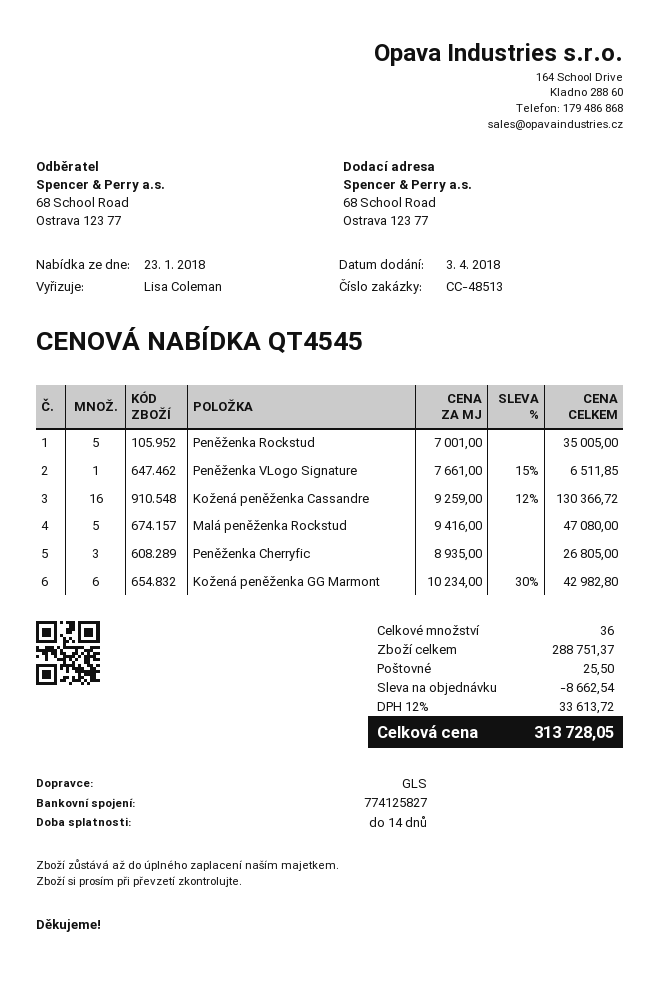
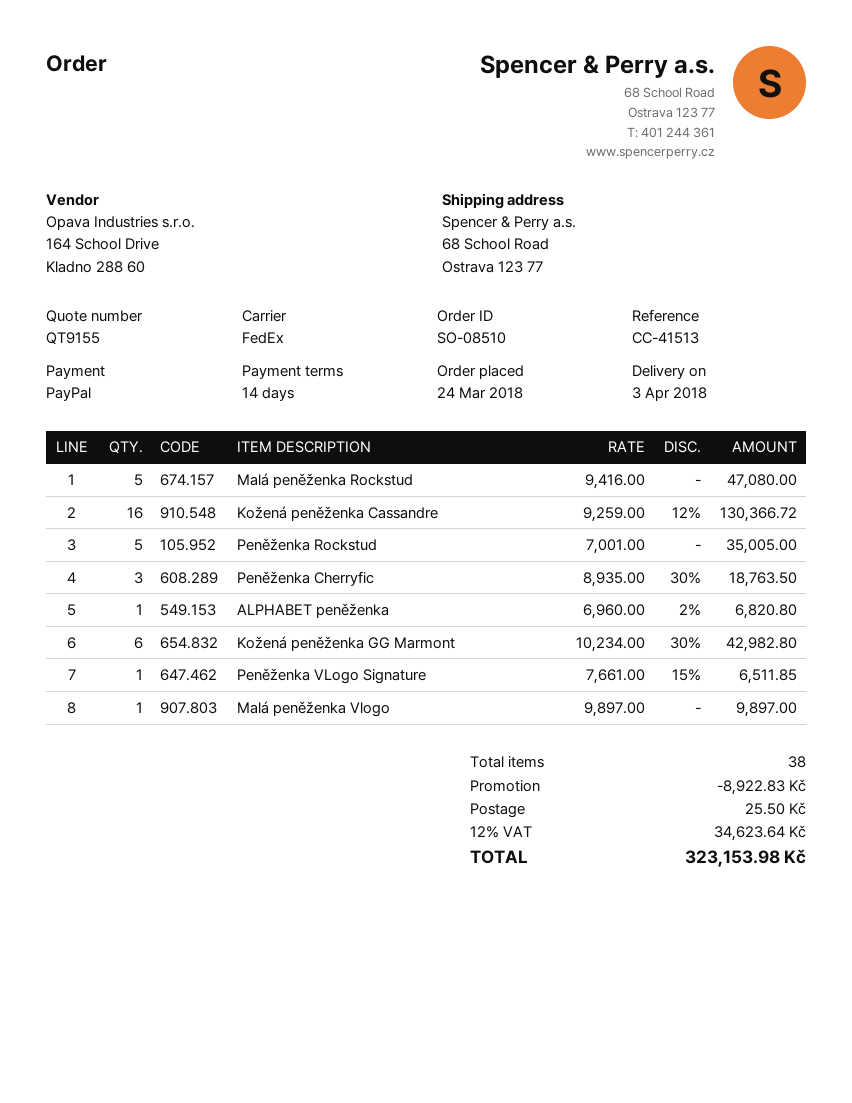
quote number: QT4545 -> QT9155
reference: CC-48513 -> CC-41513
shipping method: GLS -> FedEx
Peněženka Cherryfic: 3 x 8935.00 = 26805.00 -> 3 x 8935.00 - 30% = 18763.50
ALPHABET peněženka: none -> 1 x 6960.00 - 2% = 6820.80
Malá peněženka Vlogo: none -> 1 x 9897.00 = 9897.00
total quantity: 36 -> 38
discount: 8662.54 -> 8922.83
tax: 12% = 33613.72 -> 12% = 34623.64
total: 313728.05 -> 323153.98

